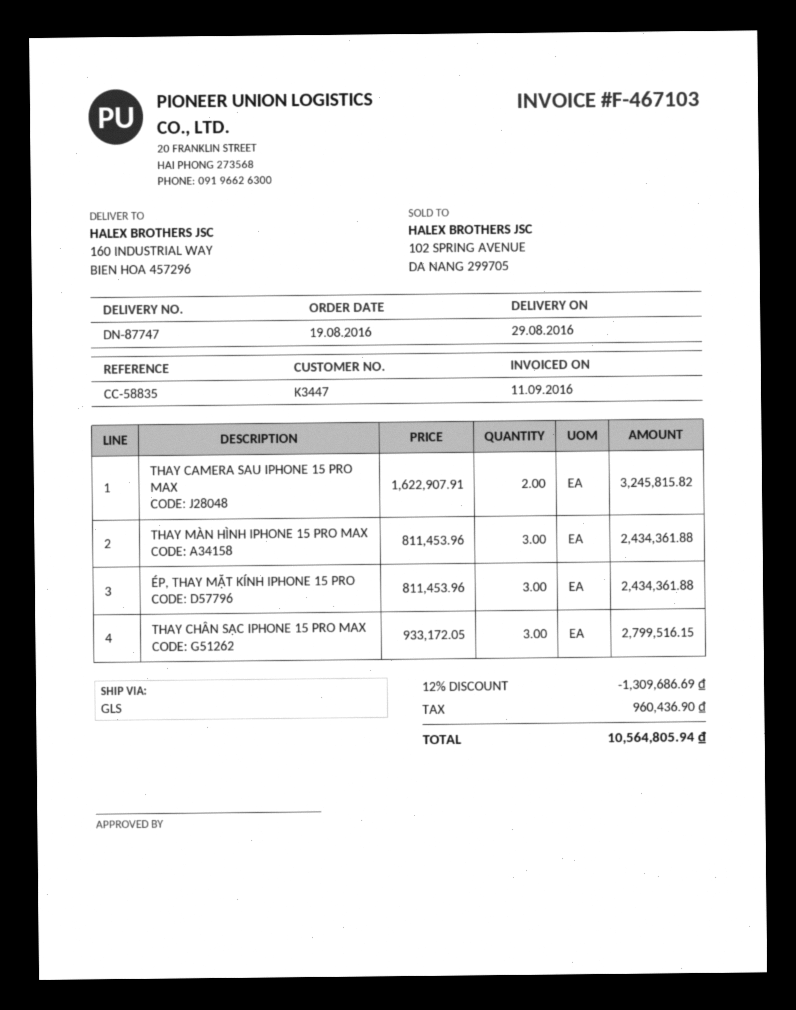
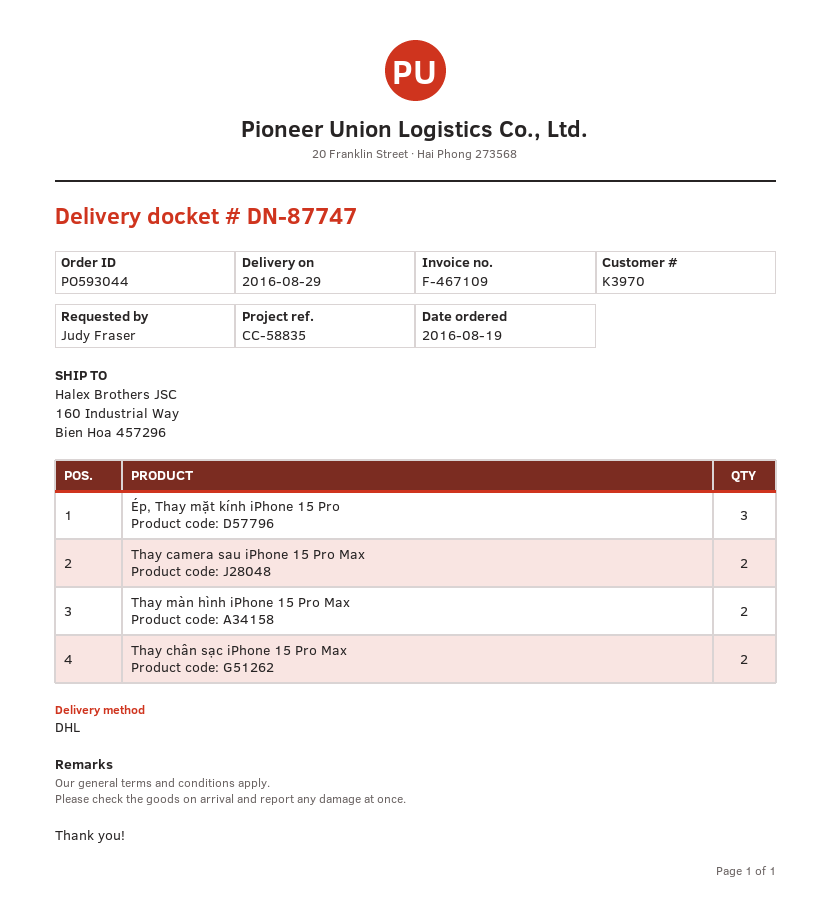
invoice number: F-467103 -> F-467109
customer number: K3447 -> K3970
shipping method: GLS -> DHL
THAY MÀN HÌNH IPHONE 15 PRO MAX: 3 -> 2
THAY CHÂN SẠC IPHONE 15 PRO MAX: 3 -> 2

